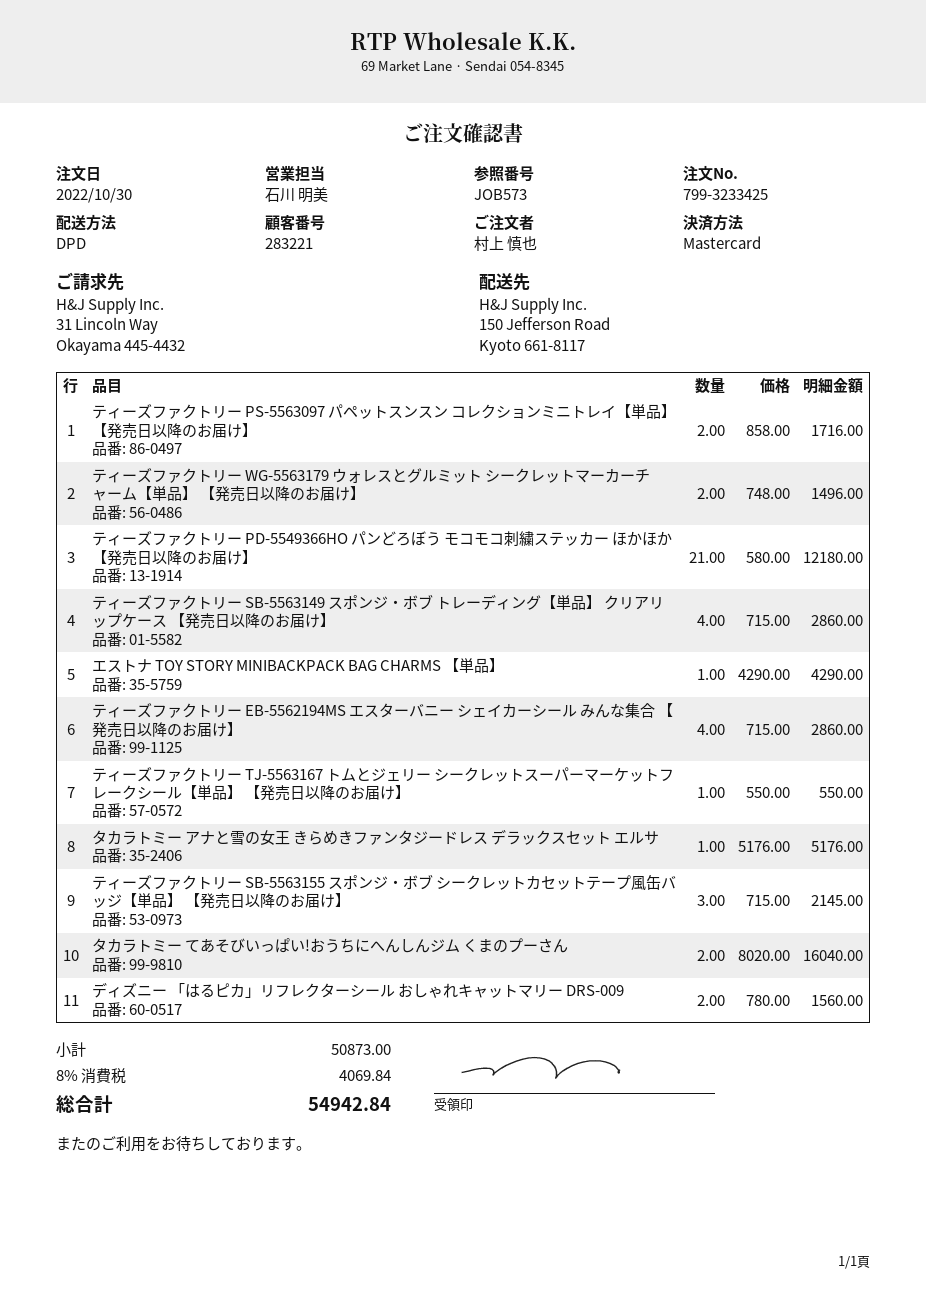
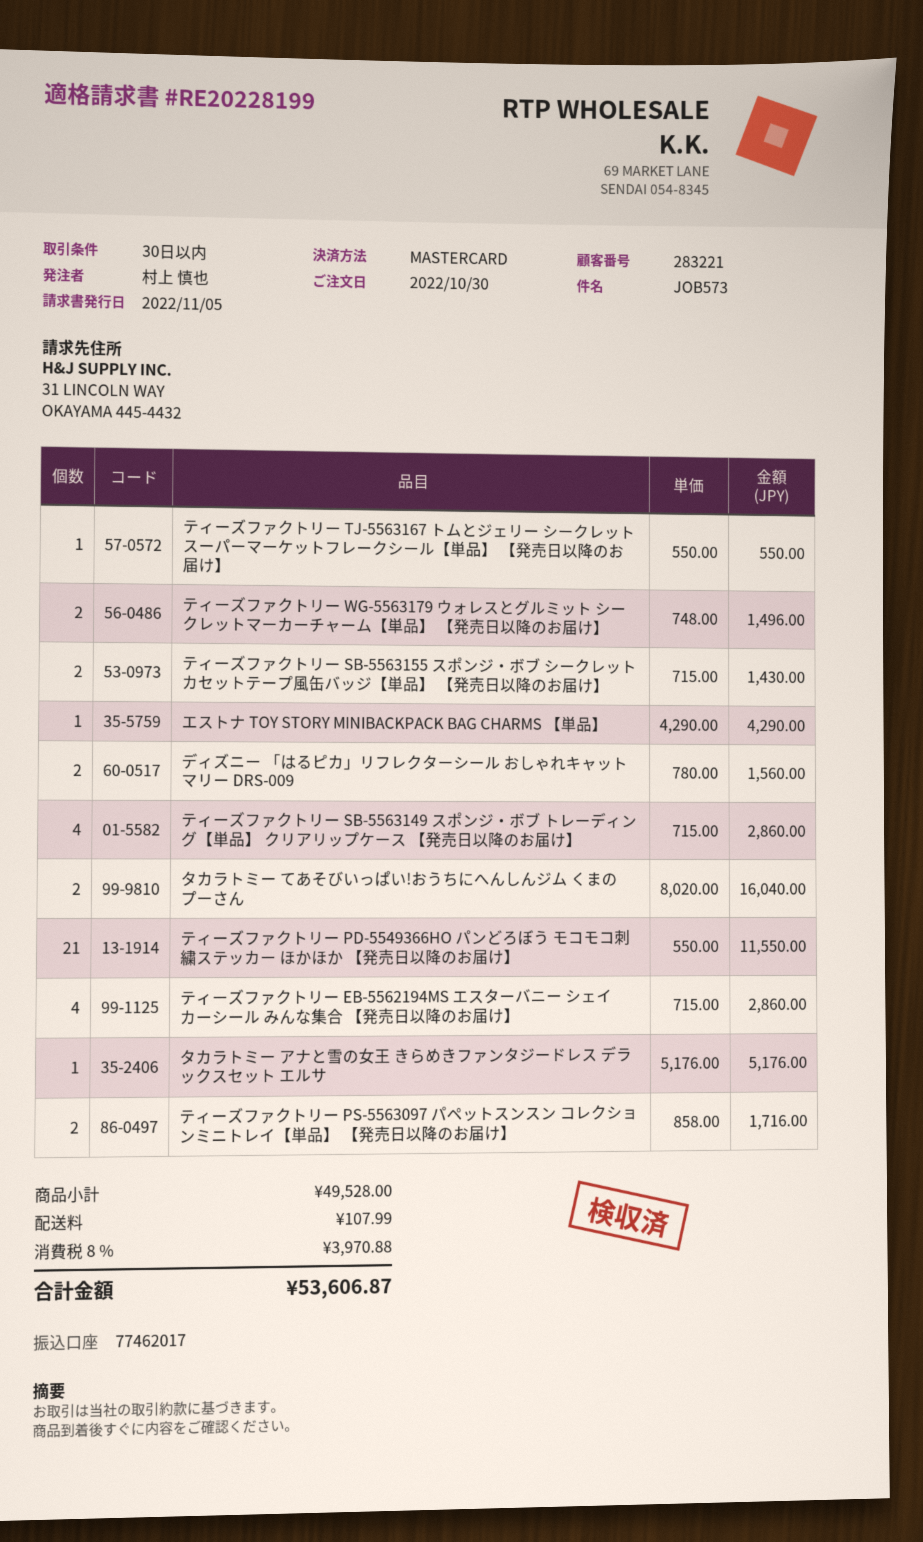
ティーズファクトリー PD-5549366HO パンどろぼう モコモコ刺繍ステッカー ほかほか 【発売日以降のお届け】: 21 x 580.00 = 12180.00 -> 21 x 550.00 = 11550.00
ティーズファクトリー SB-5563155 スポンジ・ボブ シークレットカセットテープ風缶バッジ【単品】 【発売日以降のお届け】: 3 x 715.00 = 2145.00 -> 2 x 715.00 = 1430.00
subtotal: 50873.00 -> 49528.00
shipping: none -> 107.99
tax: 8% = 4069.84 -> 8% = 3970.88
total: 54942.84 -> 53606.87

